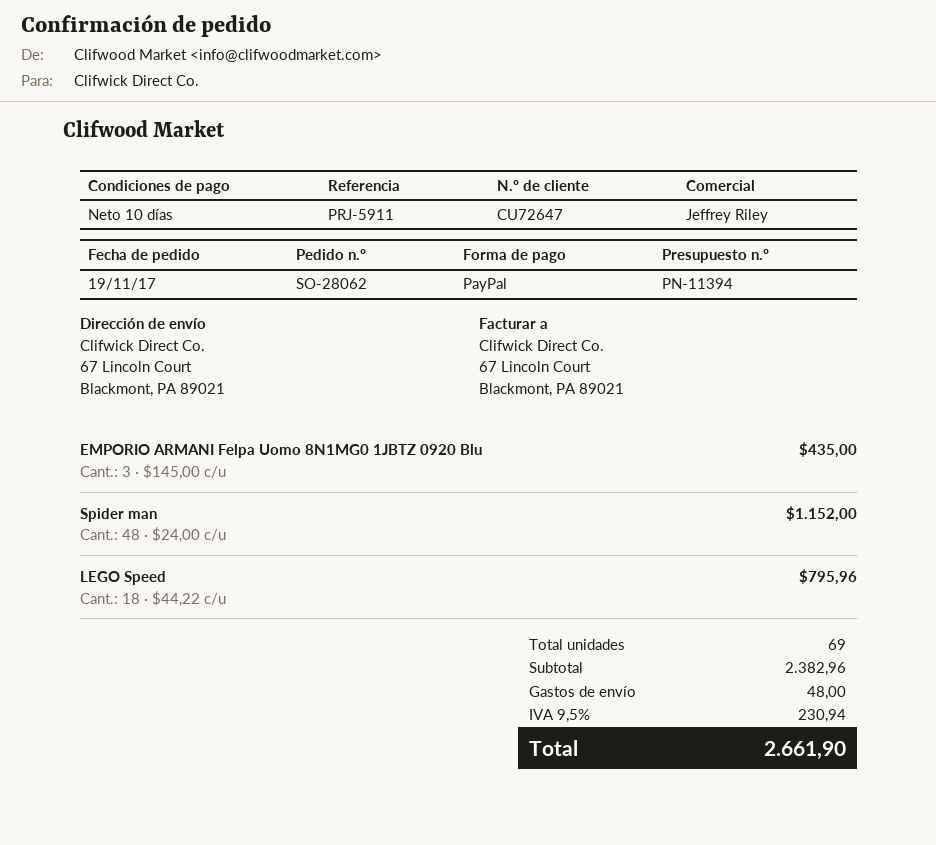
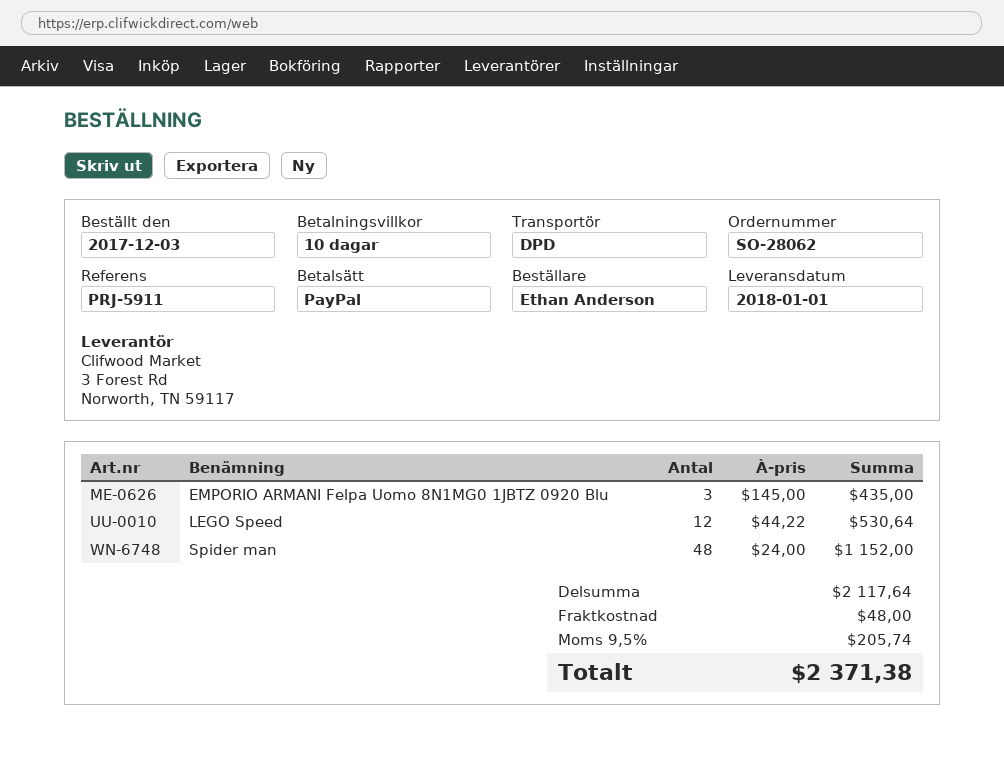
order date: 2017-11-19 -> 2017-12-03
LEGO Speed: 18 x 44.22 = 795.96 -> 12 x 44.22 = 530.64
subtotal: 2382.96 -> 2117.64
tax: 9.5% = 230.94 -> 9.5% = 205.74
total: 2661.90 -> 2371.38

